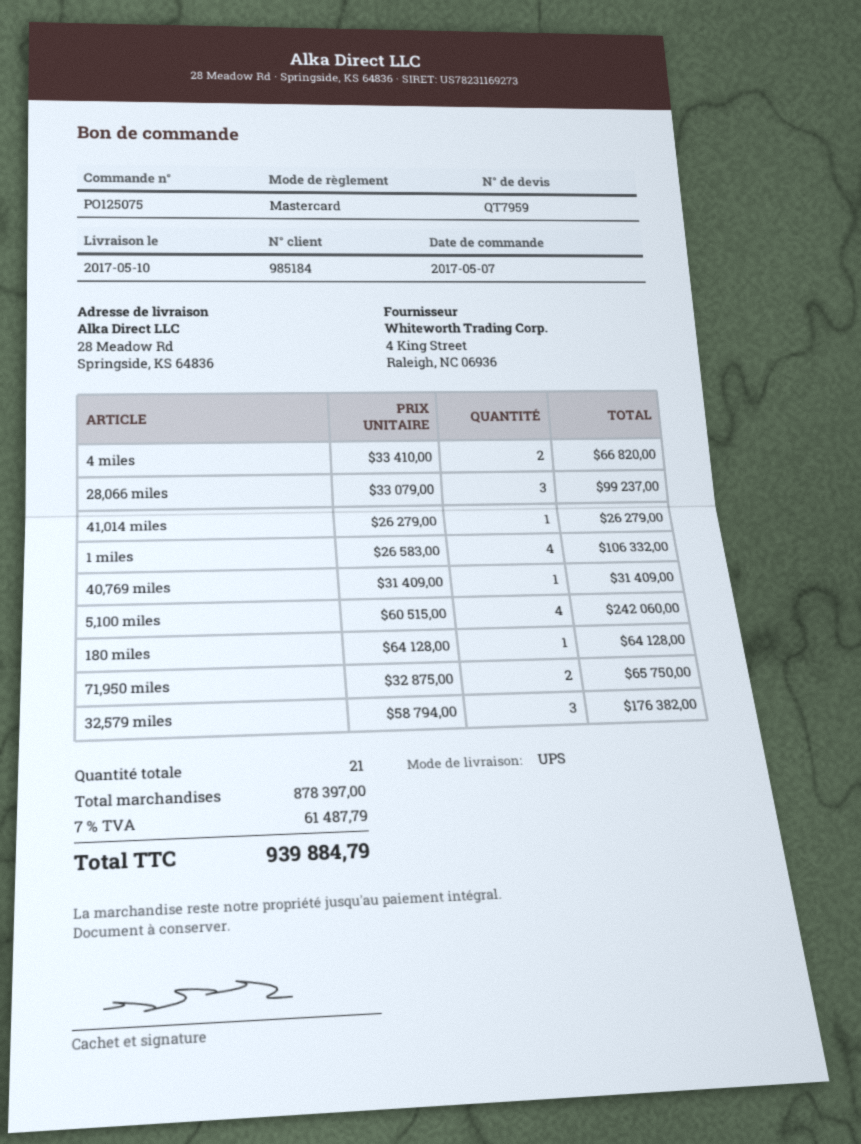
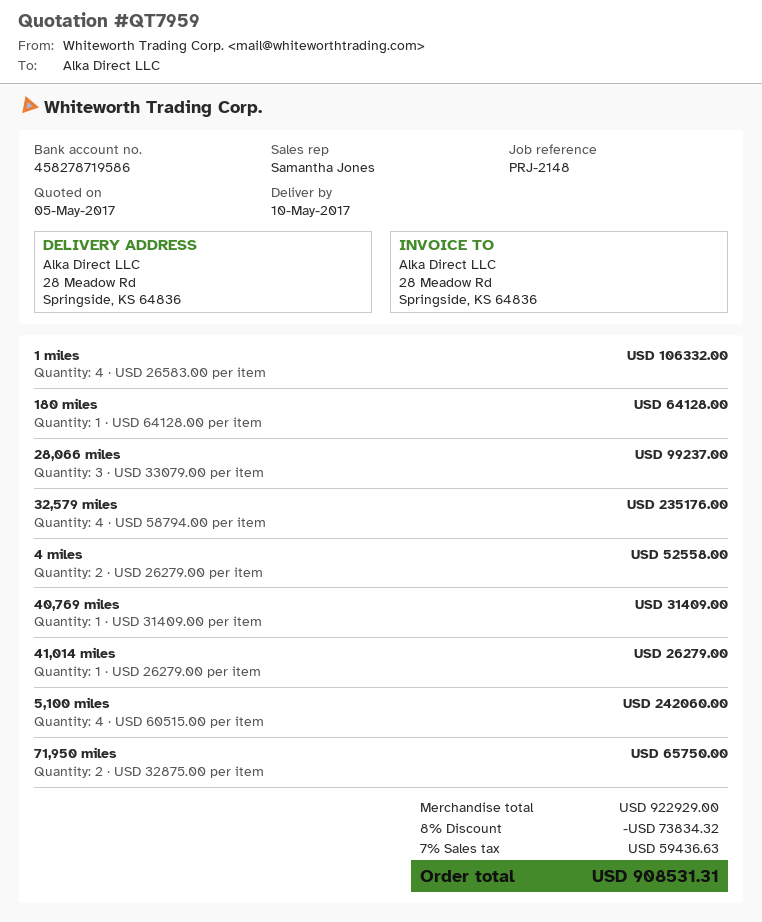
4 miles: 2 x 33410.00 = 66820.00 -> 2 x 26279.00 = 52558.00
32,579 miles: 3 x 58794.00 = 176382.00 -> 4 x 58794.00 = 235176.00
subtotal: 878397.00 -> 922929.00
discount: none -> 8% = 73834.32
tax: 7% = 61487.79 -> 7% = 59436.63
total: 939884.79 -> 908531.31

